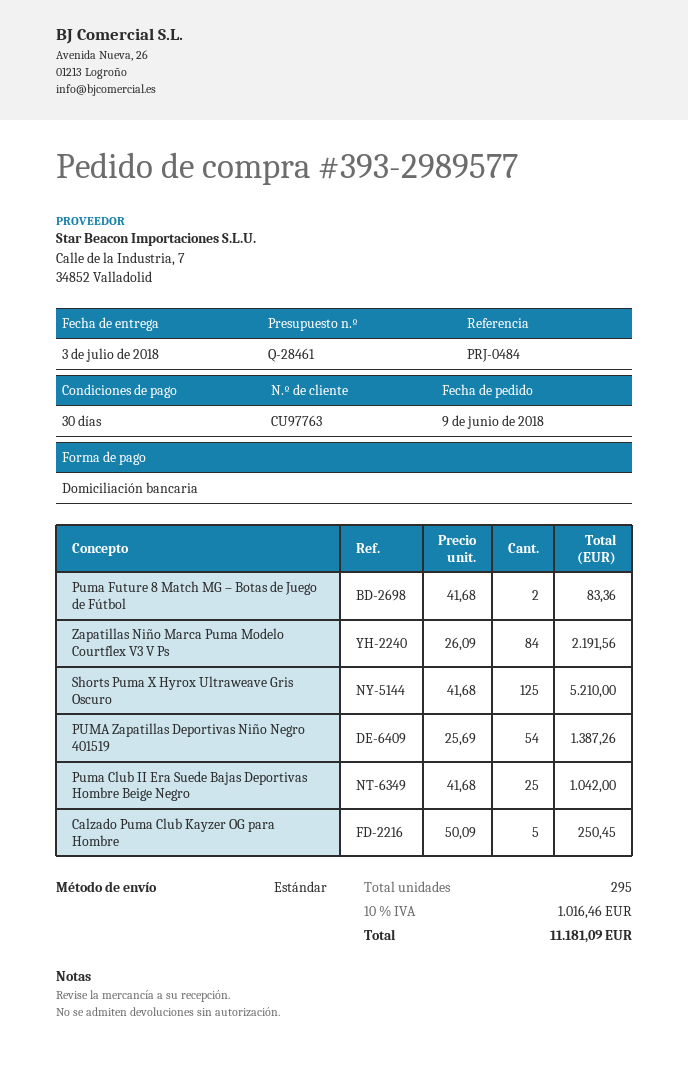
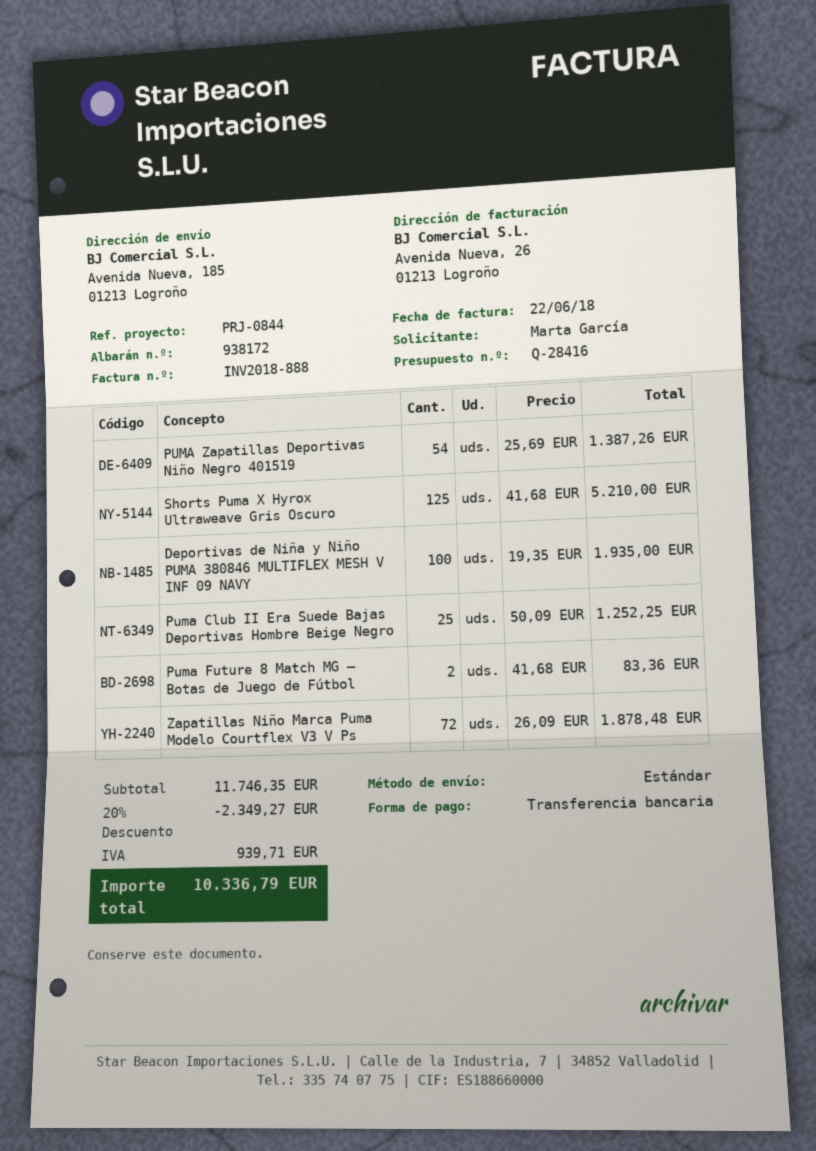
quote number: Q-28461 -> Q-28416
reference: PRJ-0484 -> PRJ-0844
payment method: direct debit -> bank transfer
Zapatillas Niño Marca Puma Modelo Courtflex V3 V Ps: 84 x 26.09 = 2191.56 -> 72 x 26.09 = 1878.48
Puma Club II Era Suede Bajas Deportivas Hombre Beige Negro: 25 x 41.68 = 1042.00 -> 25 x 50.09 = 1252.25
Calzado Puma Club Kayzer OG para Hombre: 5 x 50.09 = 250.45 -> none
Deportivas de Niña y Niño PUMA 380846 MULTIFLEX MESH V INF 09 NAVY: none -> 100 x 19.35 = 1935.00
discount: none -> 20% = 2349.27
tax: 1016.46 -> 939.71
total: 11181.09 -> 10336.79

